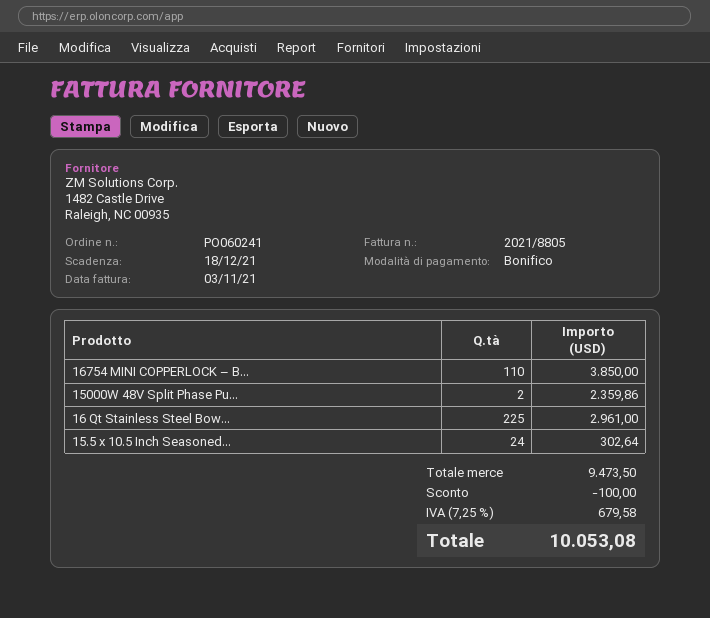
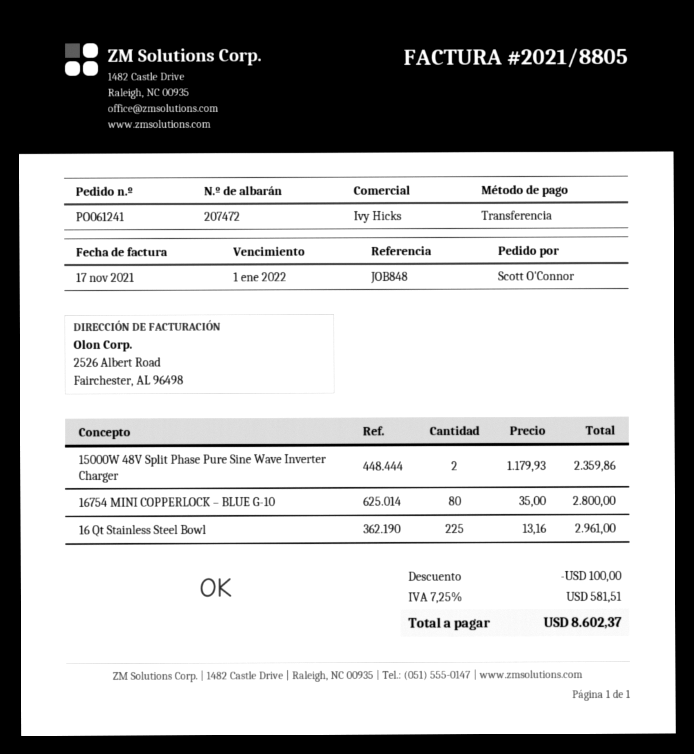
order number: PO060241 -> PO061241
invoice date: 2021-11-03 -> 2021-11-17
due date: 2021-12-18 -> 2022-01-01
16754 MINI COPPERLOCK – B...: 110 for 3850.00 -> 80 for 2800.00
15.5 x 10.5 Inch Seasoned...: 24 for 302.64 -> none
tax: 7.25% = 679.58 -> 7.25% = 581.51
total: 10053.08 -> 8602.37

